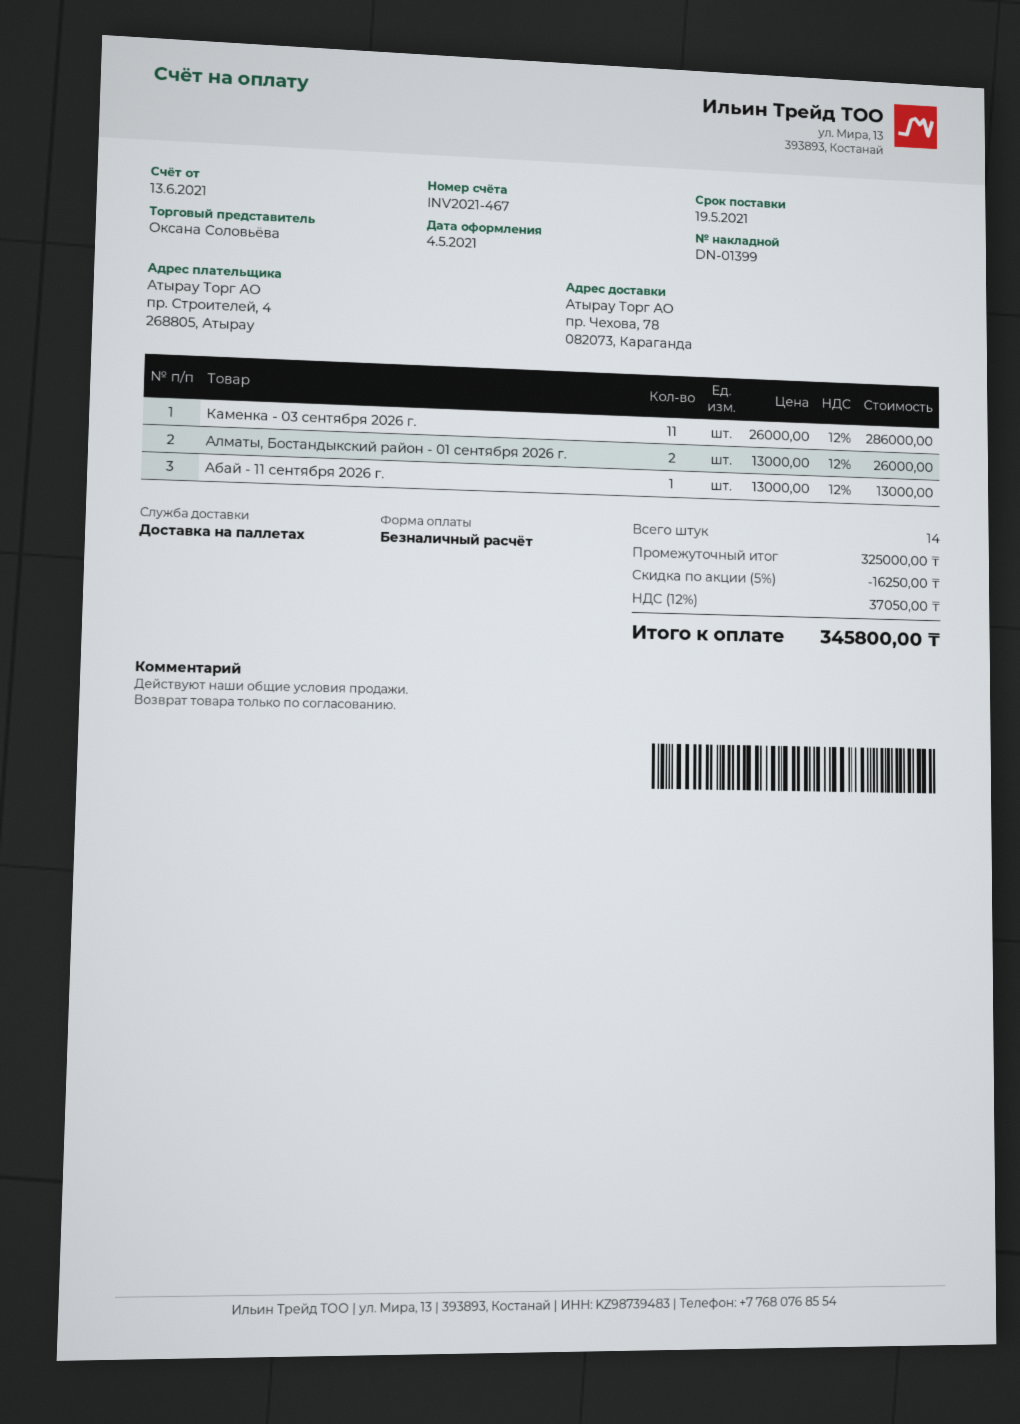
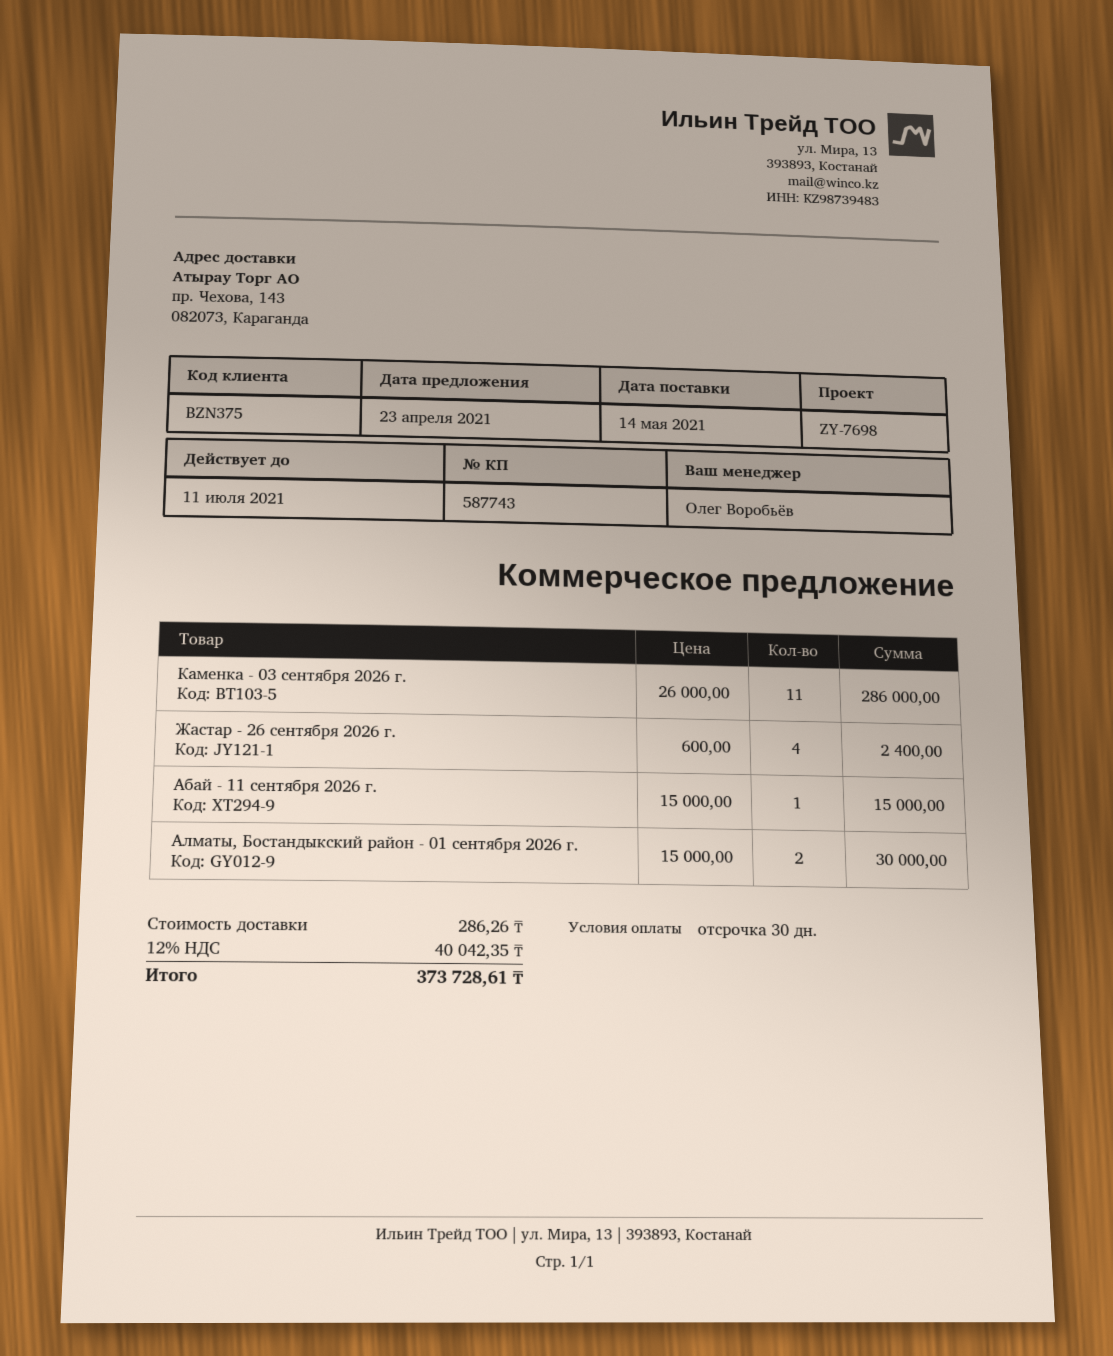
delivery date: 2021-05-19 -> 2021-05-14
sales rep: Оксана Соловьёва -> Олег Воробьёв
ship to: пр. Чехова, 78, 082073, Караганда -> пр. Чехова, 143, 082073, Караганда
Алматы, Бостандыкский район - 01 сентября 2026 г.: 2 x 13000.00 = 26000.00 -> 2 x 15000.00 = 30000.00
Абай - 11 сентября 2026 г.: 1 x 13000.00 = 13000.00 -> 1 x 15000.00 = 15000.00
Жастар - 26 сентября 2026 г.: none -> 4 x 600.00 = 2400.00
discount: 5% = 16250.00 -> none
shipping: none -> 286.26
tax: 12% = 37050.00 -> 12% = 40042.35
total: 345800.00 -> 373728.61

